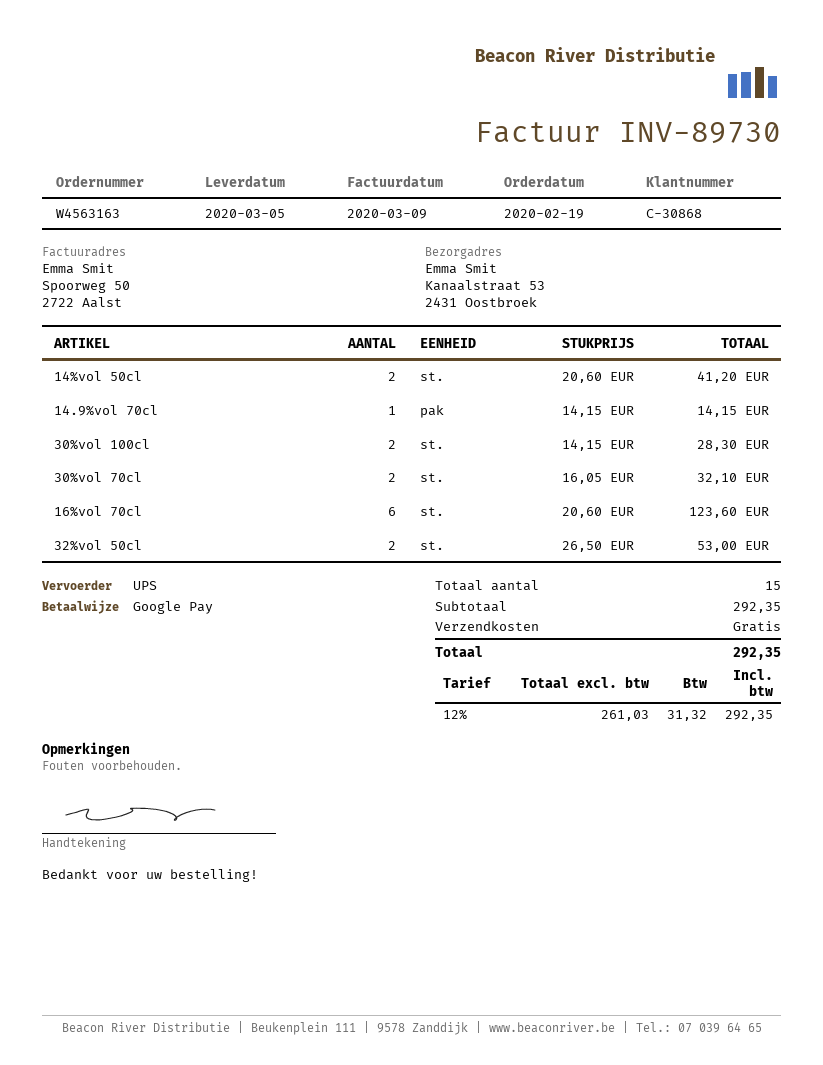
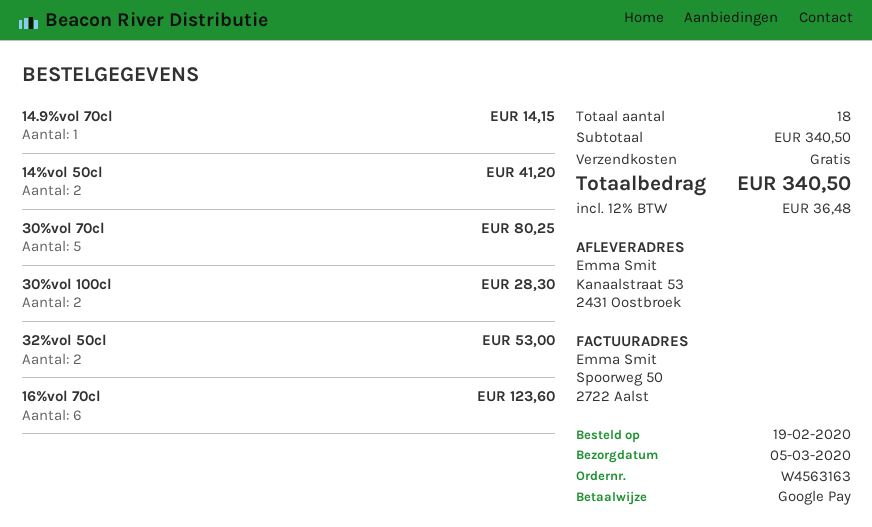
30%vol 70cl: 2 for 32.10 -> 5 for 80.25
total quantity: 15 -> 18
subtotal: 292.35 -> 340.50
tax: 12% = 31.32 -> 12% = 36.48
total: 292.35 -> 340.50

